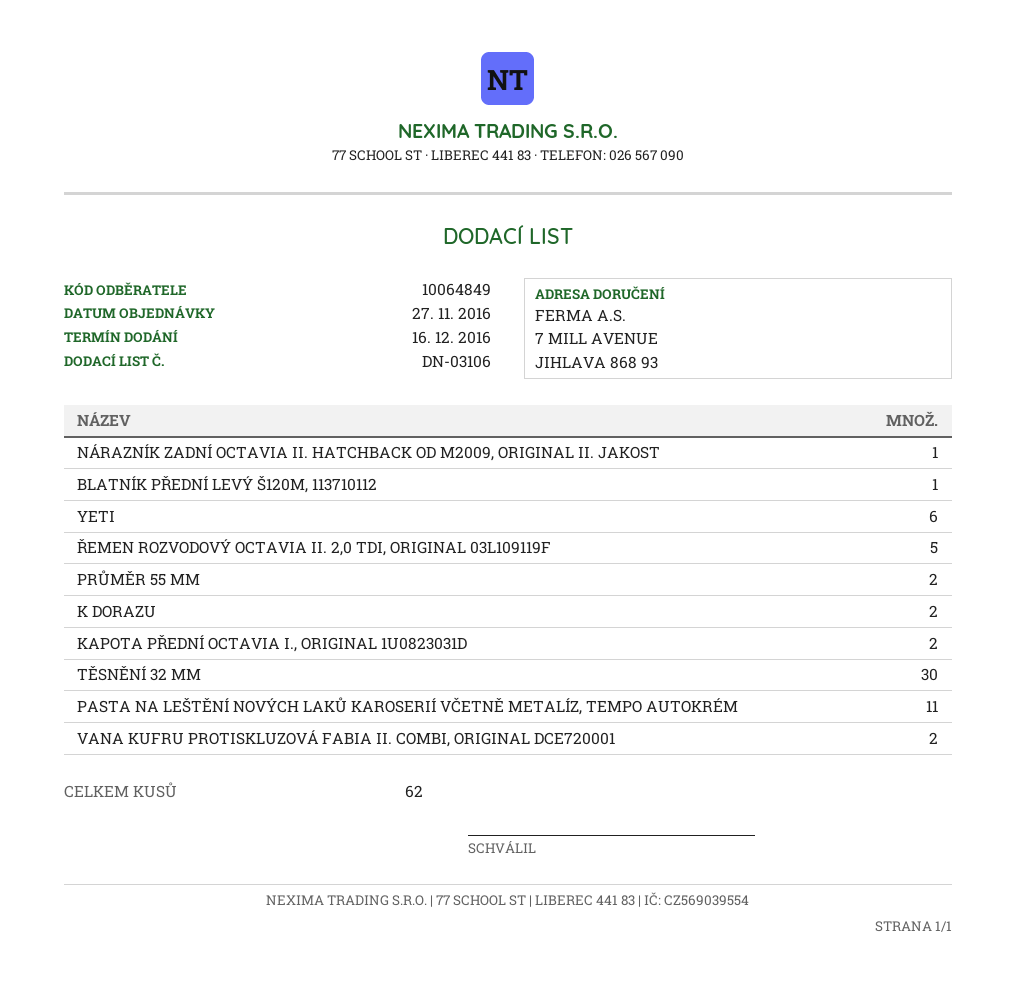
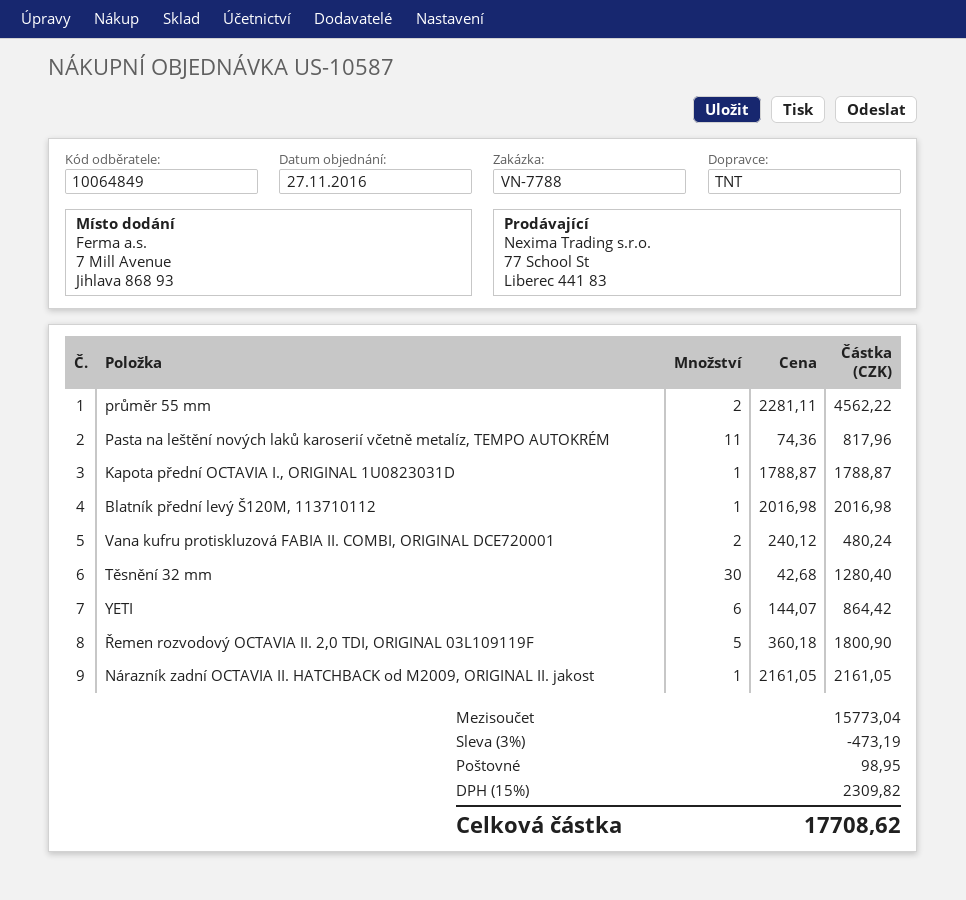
K DORAZU: 2 -> none
KAPOTA PŘEDNÍ OCTAVIA I., ORIGINAL 1U0823031D: 2 -> 1

